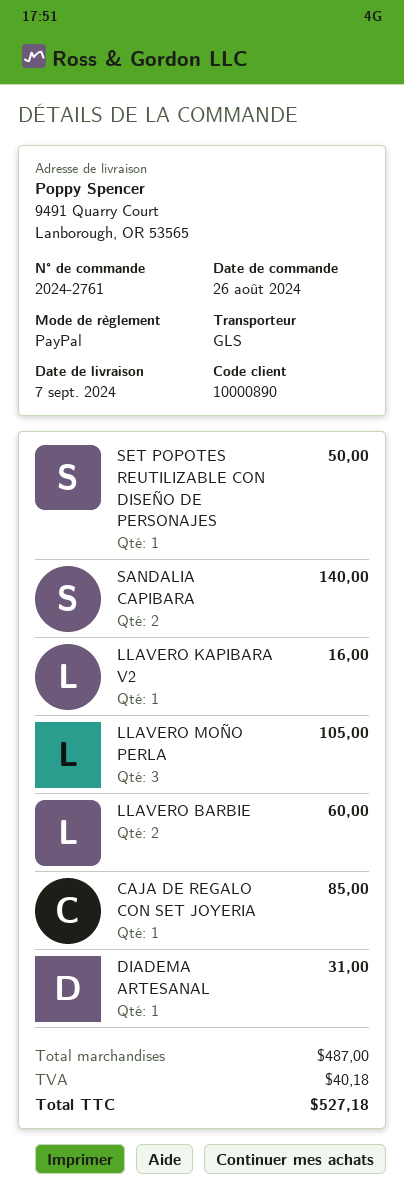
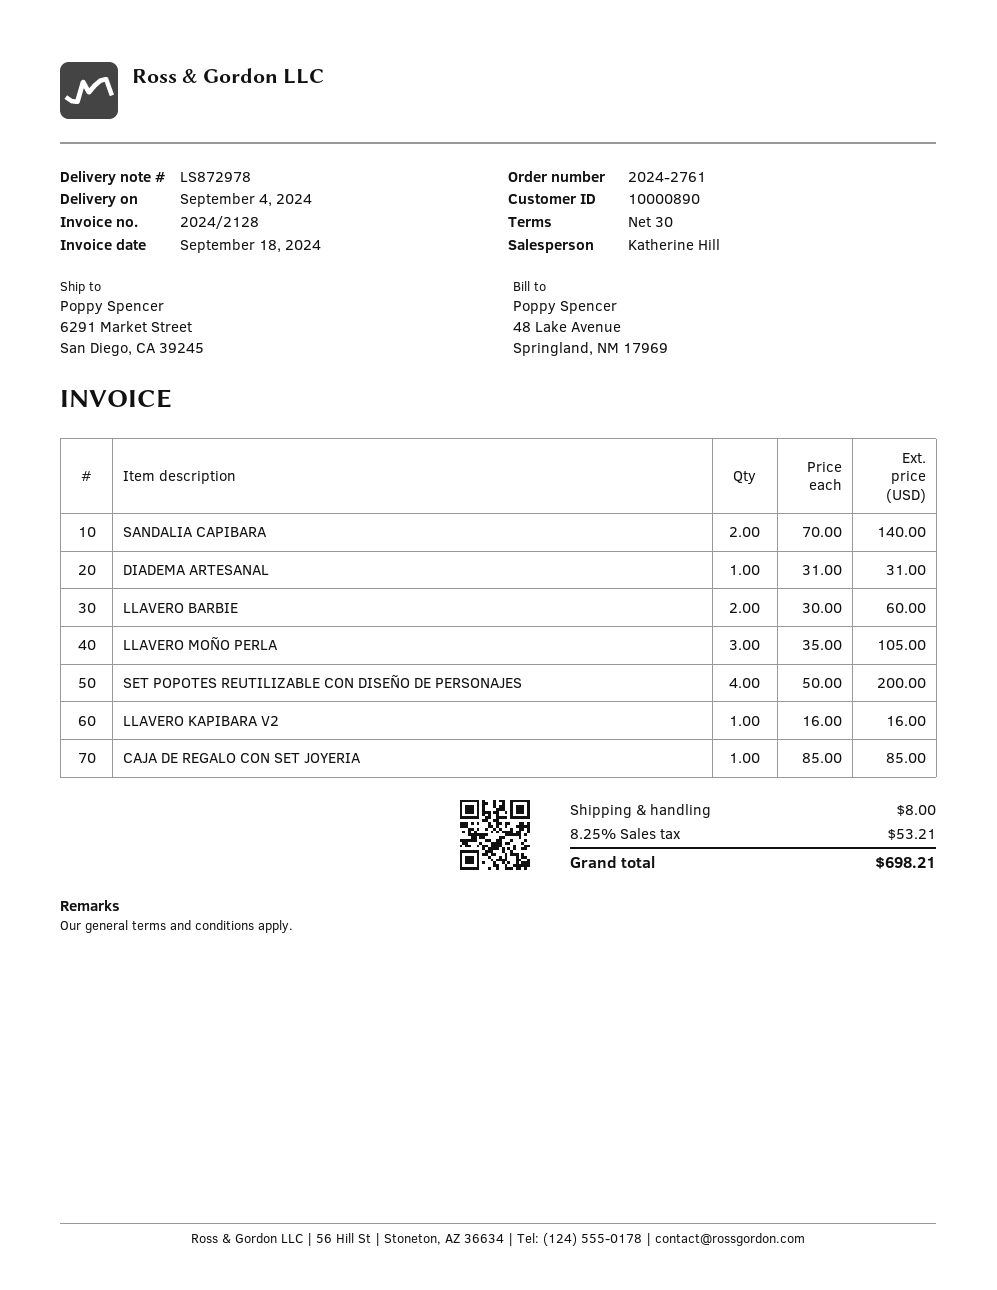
delivery date: 2024-09-07 -> 2024-09-04
ship to: 9491 Quarry Court, Lanborough, OR 53565 -> 6291 Market Street, San Diego, CA 39245
SET POPOTES REUTILIZABLE CON DISEÑO DE PERSONAJES: 1 for 50.00 -> 4 for 200.00
shipping: none -> 8.00
tax: 40.18 -> 53.21
total: 527.18 -> 698.21

